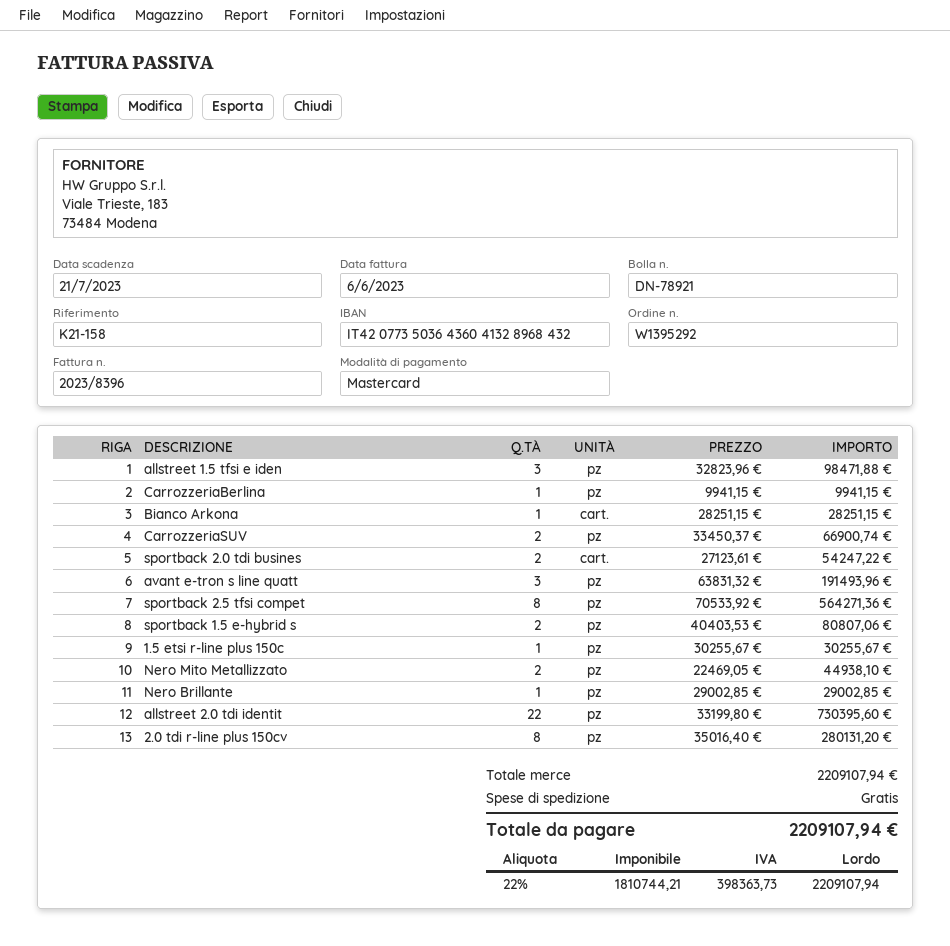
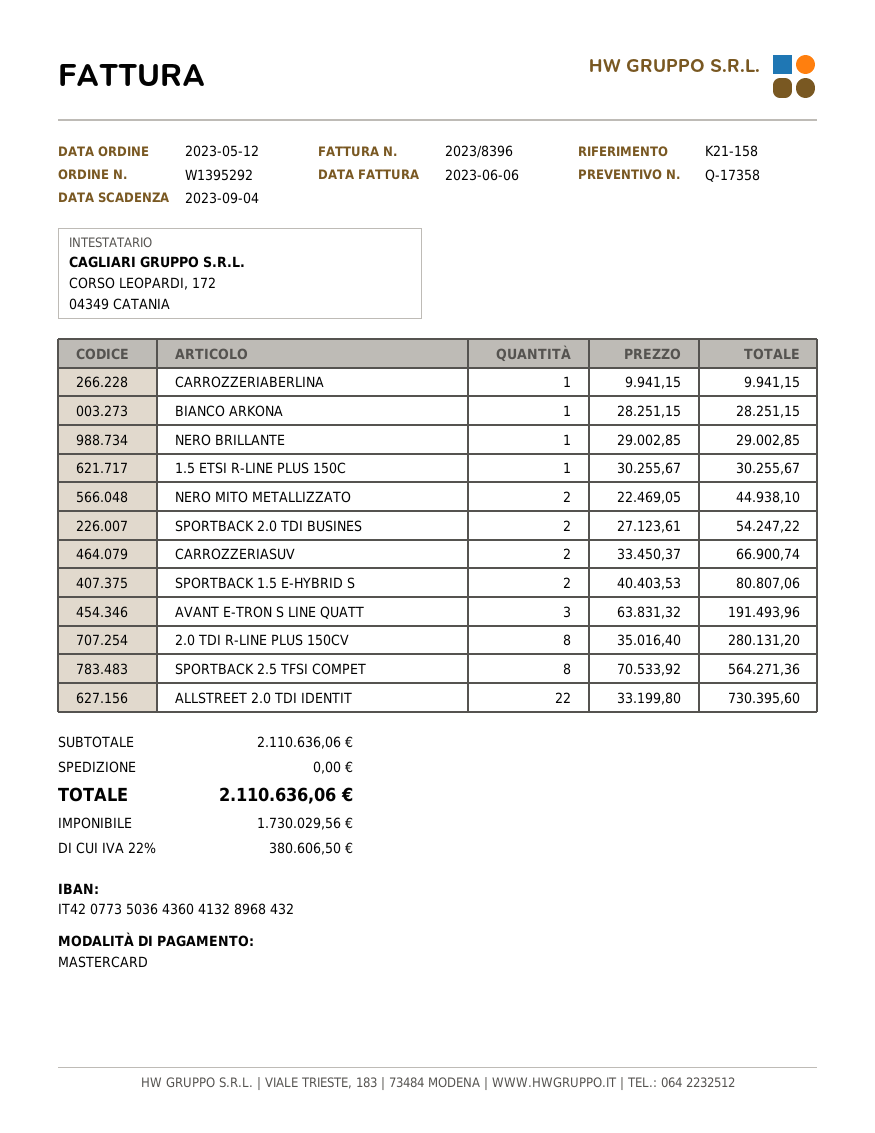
due date: 2023-07-21 -> 2023-09-04
allstreet 1.5 tfsi e iden: 3 x 32823.96 = 98471.88 -> none
subtotal: 2209107.94 -> 2110636.06
net: 1810744.21 -> 1730029.56
tax: 22% = 398363.73 -> 22% = 380606.50
total: 2209107.94 -> 2110636.06

